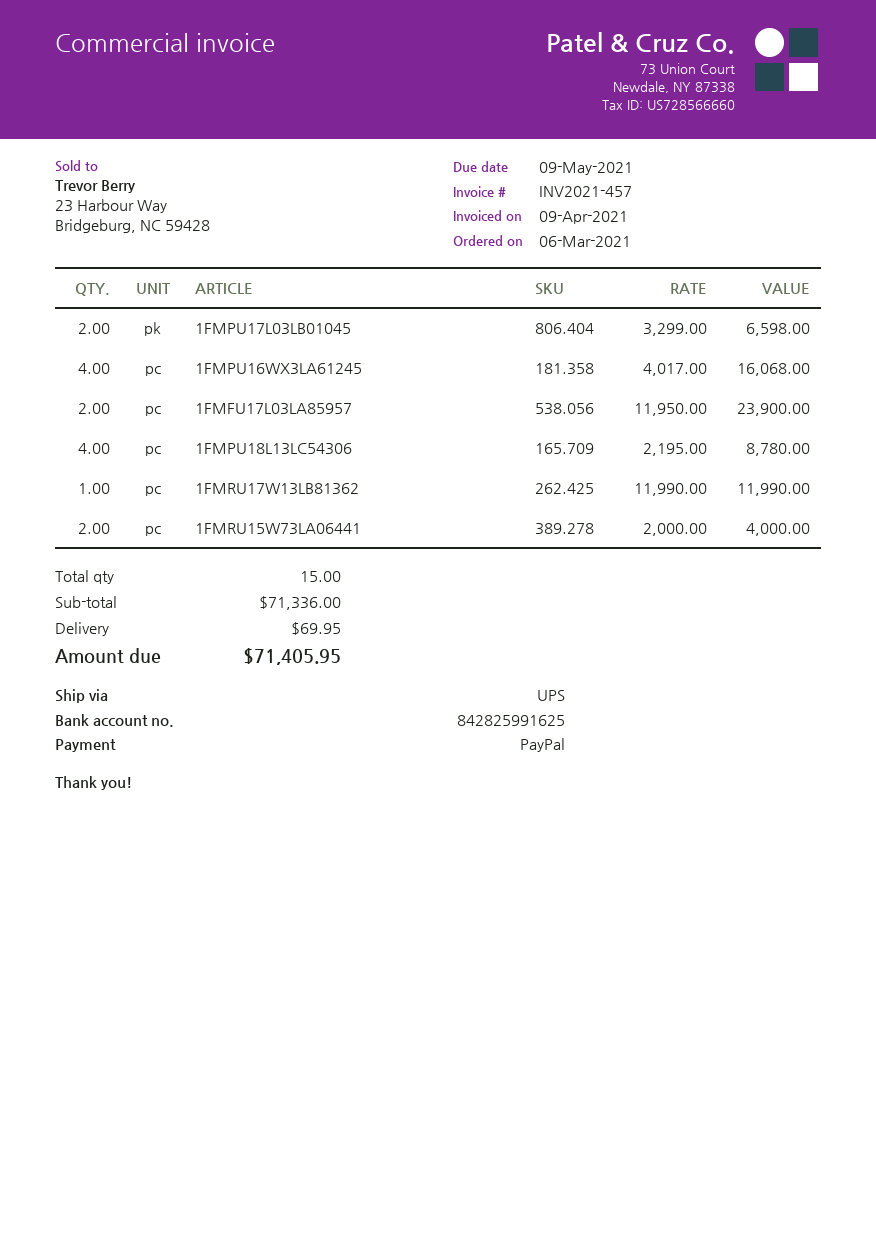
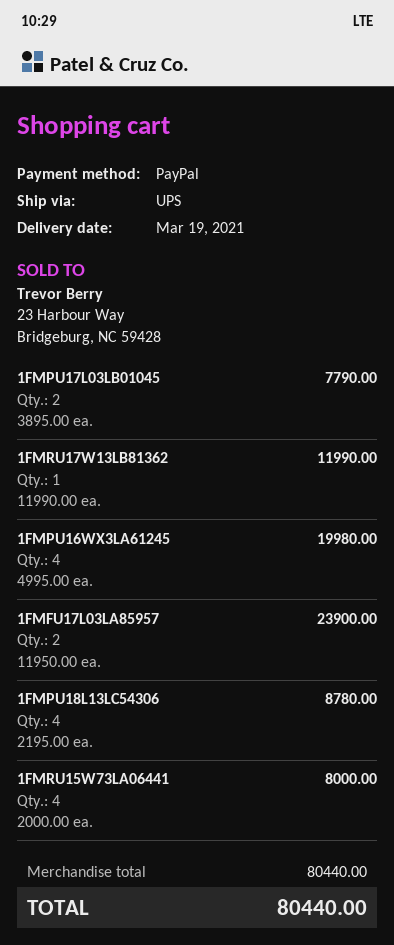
1FMPU17L03LB01045: 2 x 3299.00 = 6598.00 -> 2 x 3895.00 = 7790.00
1FMPU16WX3LA61245: 4 x 4017.00 = 16068.00 -> 4 x 4995.00 = 19980.00
1FMRU15W73LA06441: 2 x 2000.00 = 4000.00 -> 4 x 2000.00 = 8000.00
subtotal: 71336.00 -> 80440.00
shipping: 69.95 -> none
total: 71405.95 -> 80440.00

